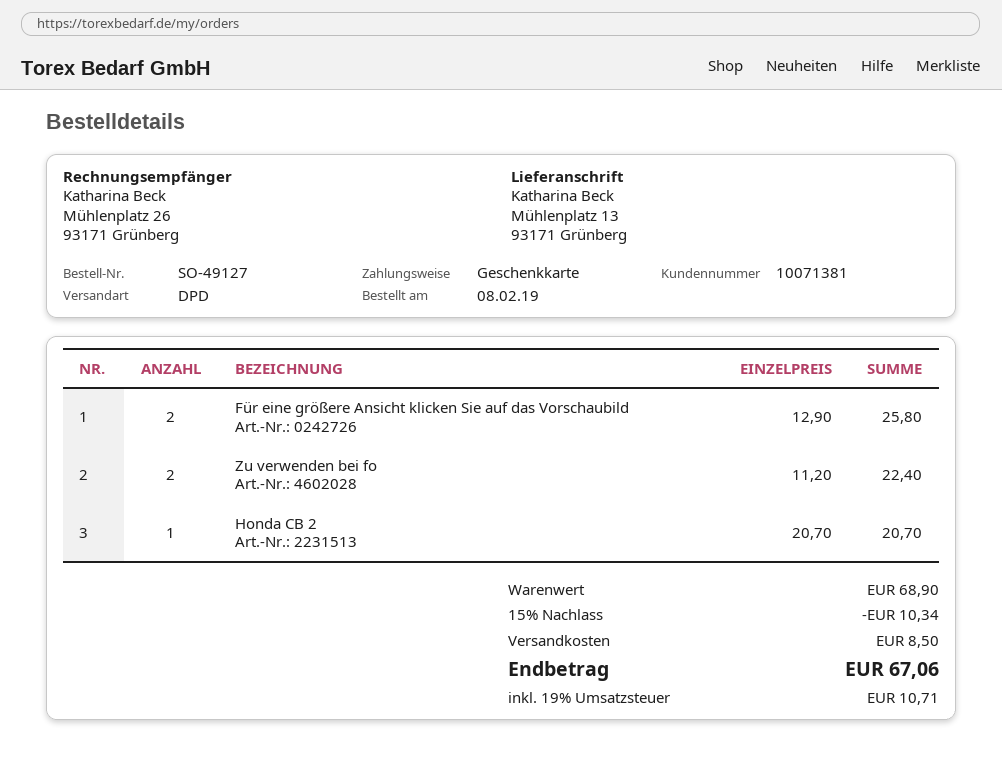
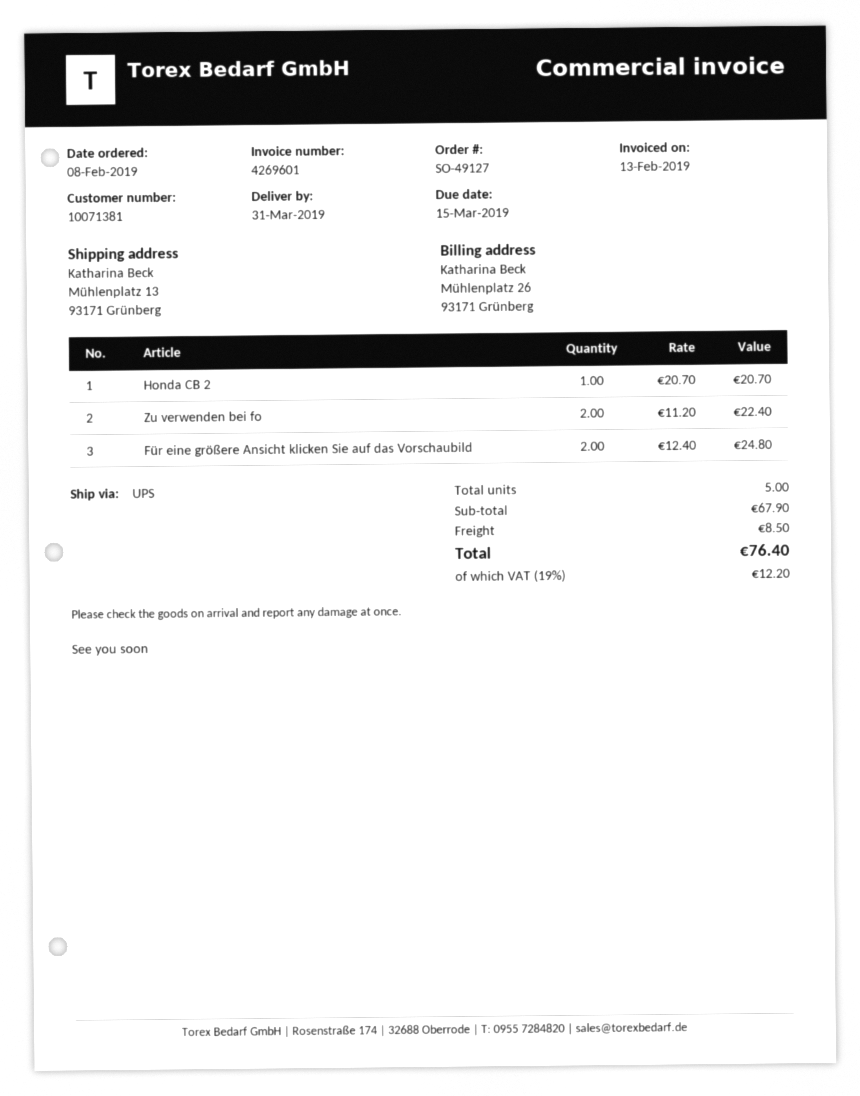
shipping method: DPD -> UPS
Für eine größere Ansicht klicken Sie auf das Vorschaubild: 2 x 12.90 = 25.80 -> 2 x 12.40 = 24.80
subtotal: 68.90 -> 67.90
discount: 15% = 10.34 -> none
tax: 19% = 10.71 -> 19% = 12.20
total: 67.06 -> 76.40

